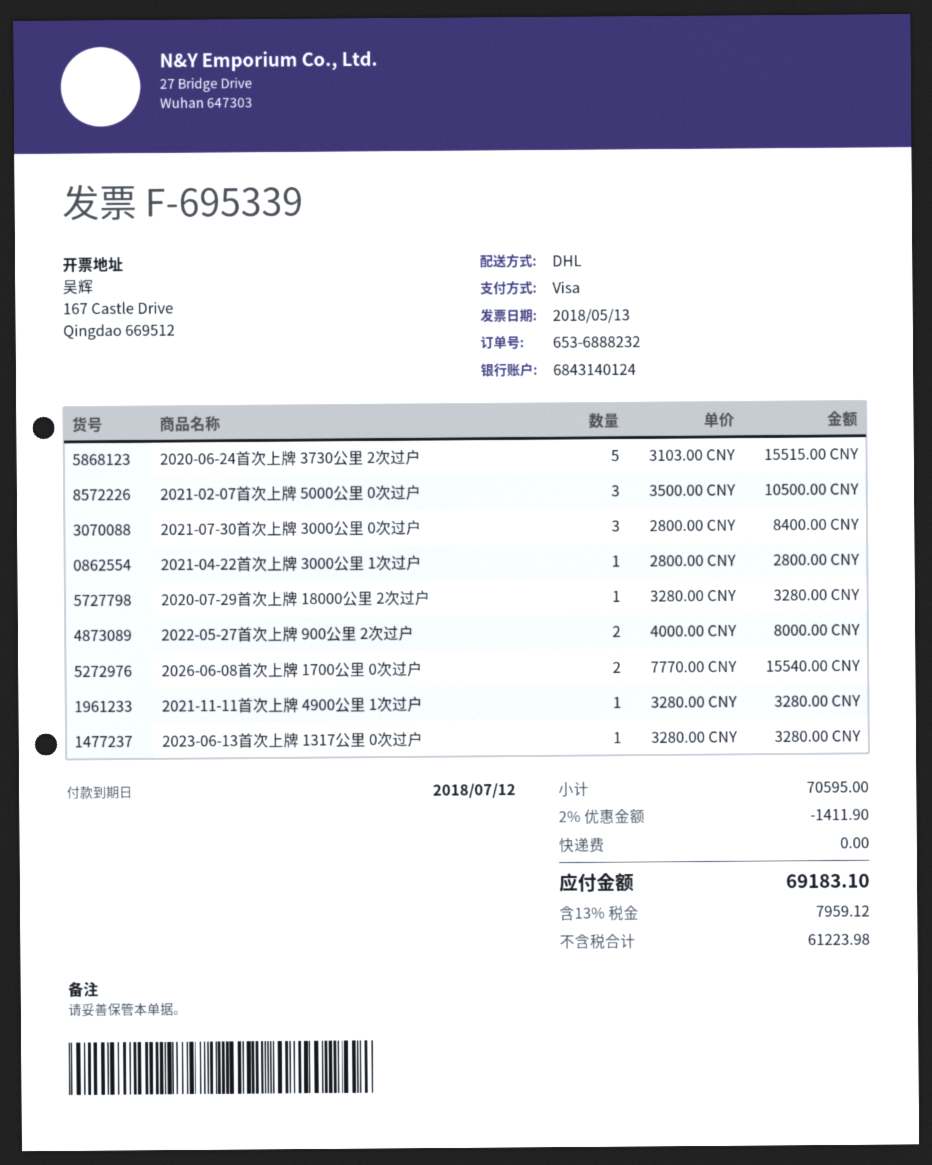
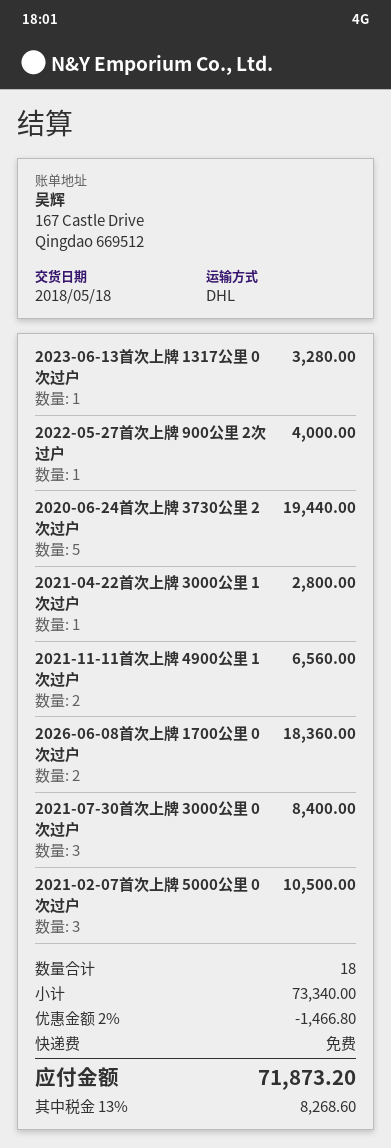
2020-06-24首次上牌 3730公里 2次过户: 5 for 15515.00 -> 5 for 19440.00
2020-07-29首次上牌 18000公里 2次过户: 1 for 3280.00 -> none
2022-05-27首次上牌 900公里 2次过户: 2 for 8000.00 -> 1 for 4000.00
2026-06-08首次上牌 1700公里 0次过户: 2 for 15540.00 -> 2 for 18360.00
2021-11-11首次上牌 4900公里 1次过户: 1 for 3280.00 -> 2 for 6560.00
subtotal: 70595.00 -> 73340.00
discount: 2% = 1411.90 -> 2% = 1466.80
tax: 13% = 7959.12 -> 13% = 8268.60
total: 69183.10 -> 71873.20

